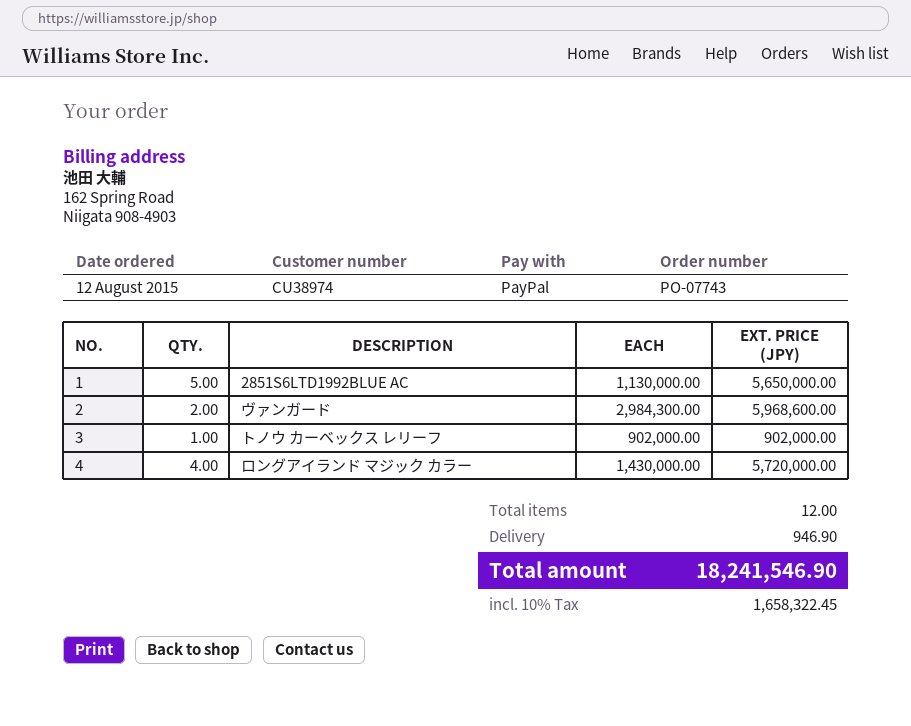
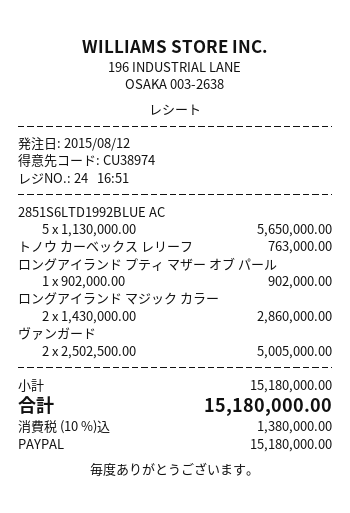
ヴァンガード: 2 x 2984300.00 = 5968600.00 -> 2 x 2502500.00 = 5005000.00
トノウ カーベックス レリーフ: 1 x 902000.00 = 902000.00 -> 1 x 763000.00 = 763000.00
ロングアイランド マジック カラー: 4 x 1430000.00 = 5720000.00 -> 2 x 1430000.00 = 2860000.00
ロングアイランド プティ マザー オブ パール: none -> 1 x 902000.00 = 902000.00
shipping: 946.90 -> none
tax: 10% = 1658322.45 -> 10% = 1380000.00
total: 18241546.90 -> 15180000.00

